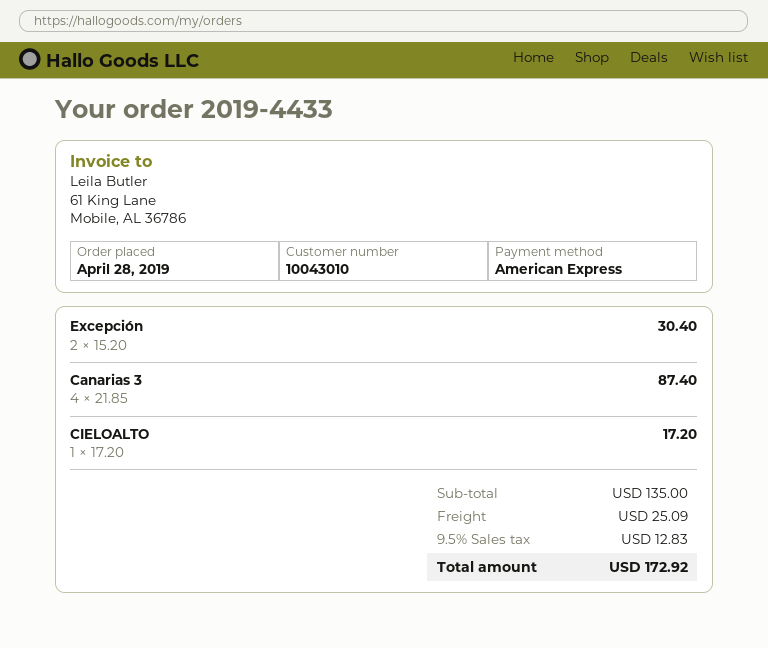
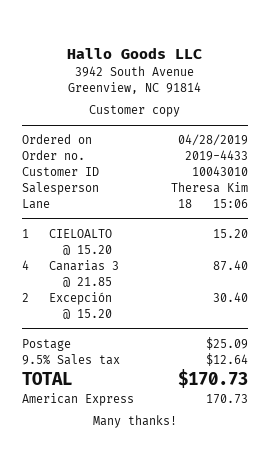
CIELOALTO: 1 x 17.20 = 17.20 -> 1 x 15.20 = 15.20
tax: 9.5% = 12.83 -> 9.5% = 12.64
total: 172.92 -> 170.73

